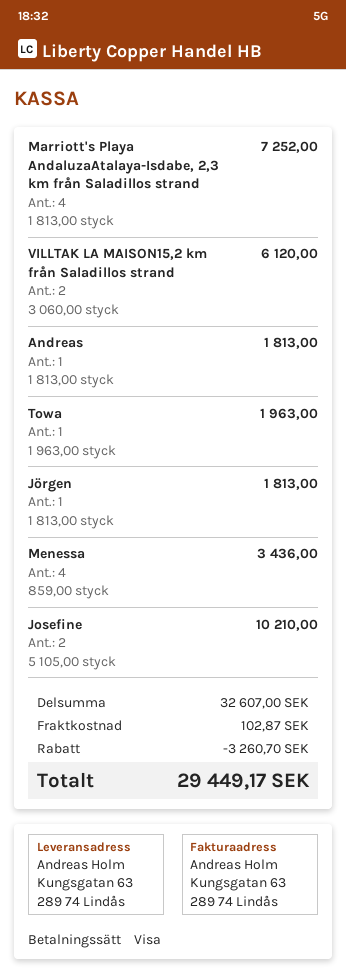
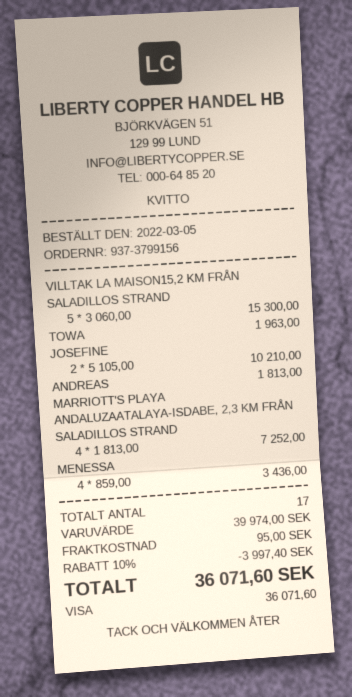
VILLTAK LA MAISON15,2 km från Saladillos strand: 2 x 3060.00 = 6120.00 -> 5 x 3060.00 = 15300.00
Jörgen: 1 x 1813.00 = 1813.00 -> none
subtotal: 32607.00 -> 39974.00
discount: 3260.70 -> 3997.40
shipping: 102.87 -> 95.00
total: 29449.17 -> 36071.60

